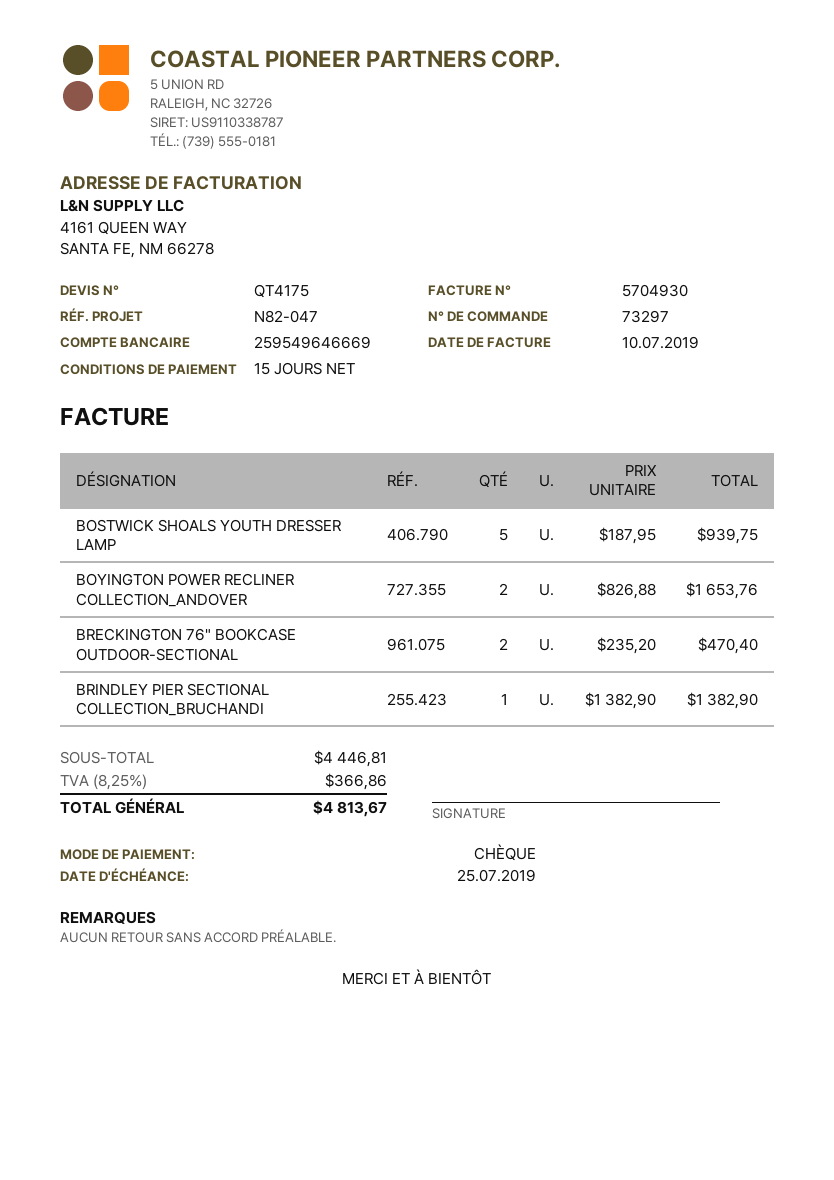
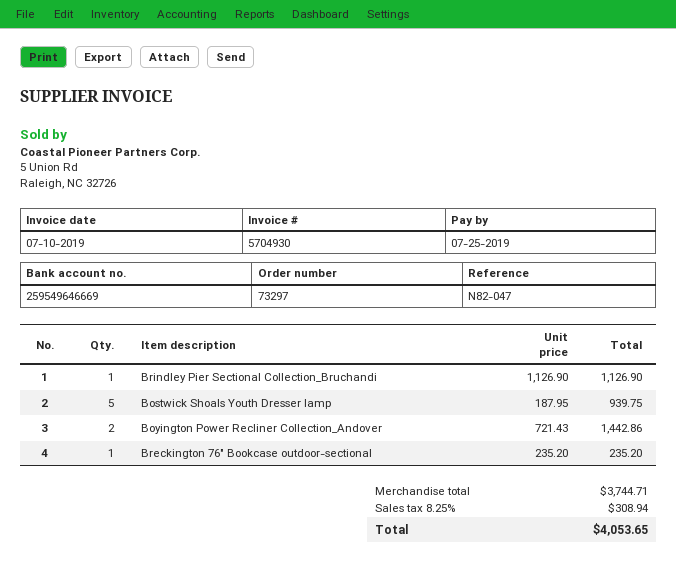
BOYINGTON POWER RECLINER COLLECTION_ANDOVER: 2 x 826.88 = 1653.76 -> 2 x 721.43 = 1442.86
BRECKINGTON 76" BOOKCASE OUTDOOR-SECTIONAL: 2 x 235.20 = 470.40 -> 1 x 235.20 = 235.20
BRINDLEY PIER SECTIONAL COLLECTION_BRUCHANDI: 1 x 1382.90 = 1382.90 -> 1 x 1126.90 = 1126.90
subtotal: 4446.81 -> 3744.71
tax: 8.25% = 366.86 -> 8.25% = 308.94
total: 4813.67 -> 4053.65

